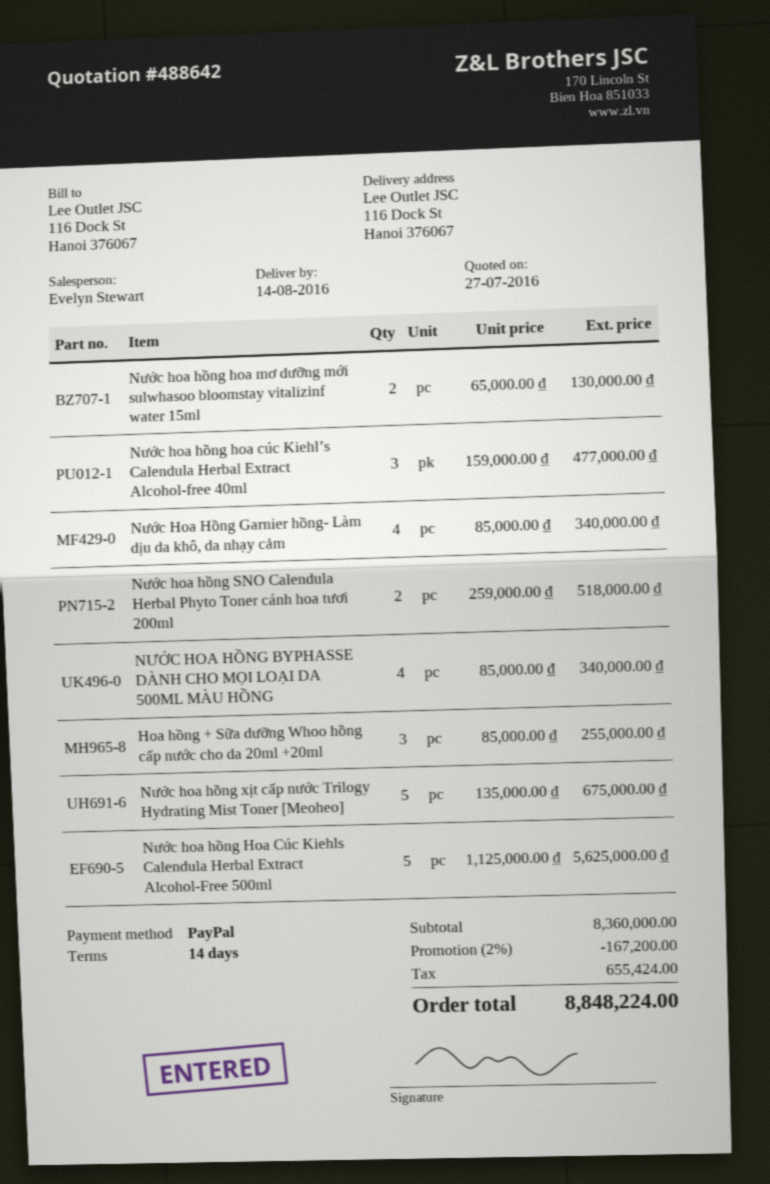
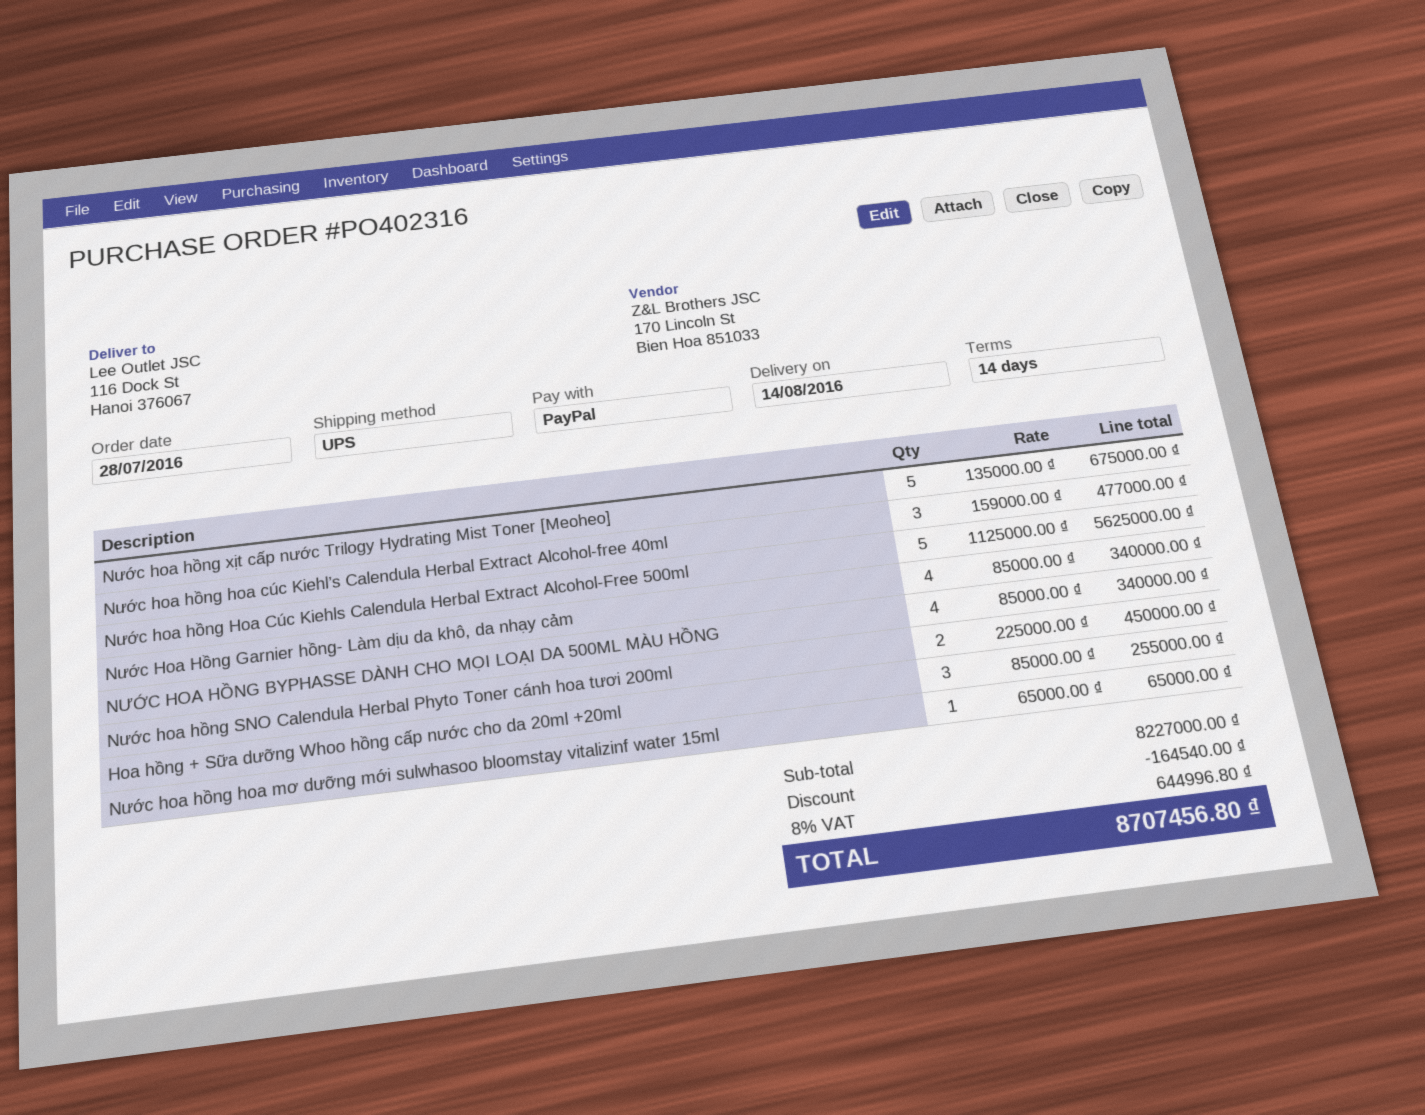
Nước hoa hồng hoa mơ dưỡng mới sulwhasoo bloomstay vitalizinf water 15ml: 2 x 65000.00 = 130000.00 -> 1 x 65000.00 = 65000.00
Nước hoa hồng SNO Calendula Herbal Phyto Toner cánh hoa tươi 200ml: 2 x 259000.00 = 518000.00 -> 2 x 225000.00 = 450000.00
subtotal: 8360000.00 -> 8227000.00
discount: 167200.00 -> 164540.00
tax: 655424.00 -> 644996.80
total: 8848224.00 -> 8707456.80

